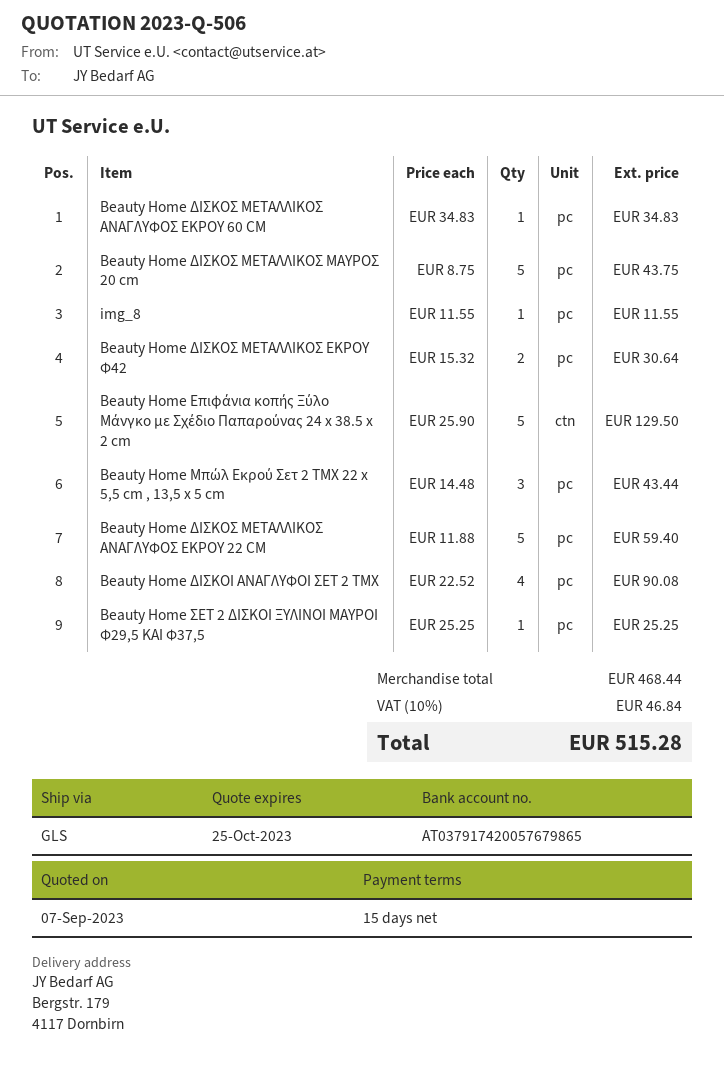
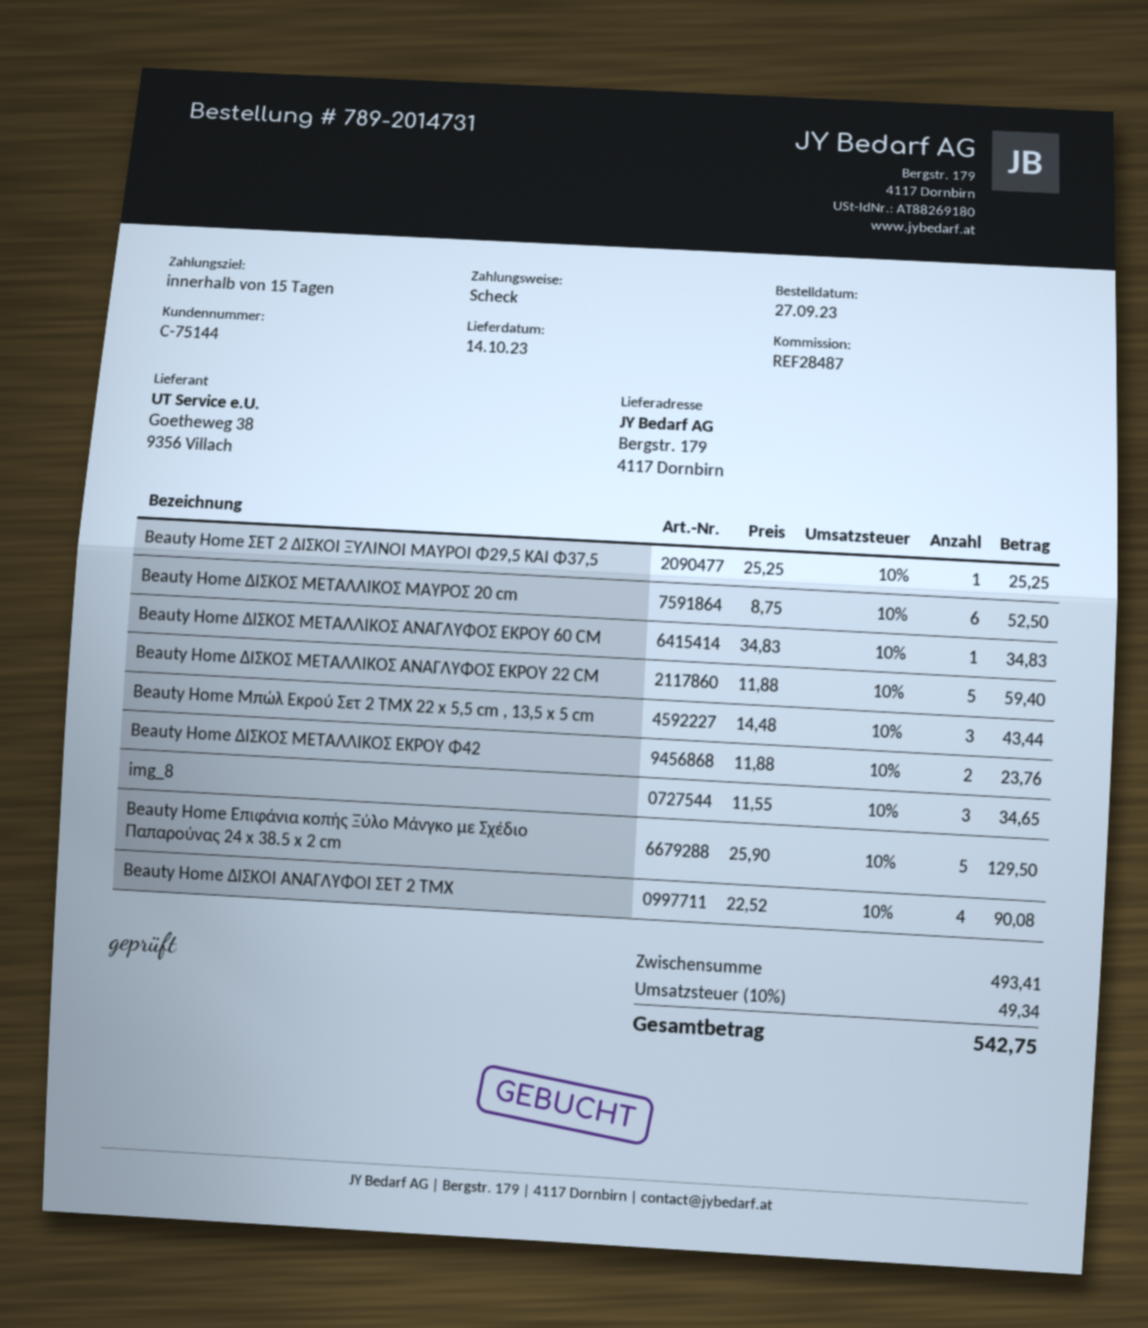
Beauty Home ΔΙΣΚΟΣ ΜΕΤΑΛΛΙΚΟΣ ΜΑΥΡΟΣ 20 cm: 5 x 8.75 = 43.75 -> 6 x 8.75 = 52.50
img_8: 1 x 11.55 = 11.55 -> 3 x 11.55 = 34.65
Beauty Home ΔΙΣΚΟΣ ΜΕΤΑΛΛΙΚΟΣ ΕΚΡΟΥ Φ42: 2 x 15.32 = 30.64 -> 2 x 11.88 = 23.76
subtotal: 468.44 -> 493.41
tax: 10% = 46.84 -> 10% = 49.34
total: 515.28 -> 542.75

